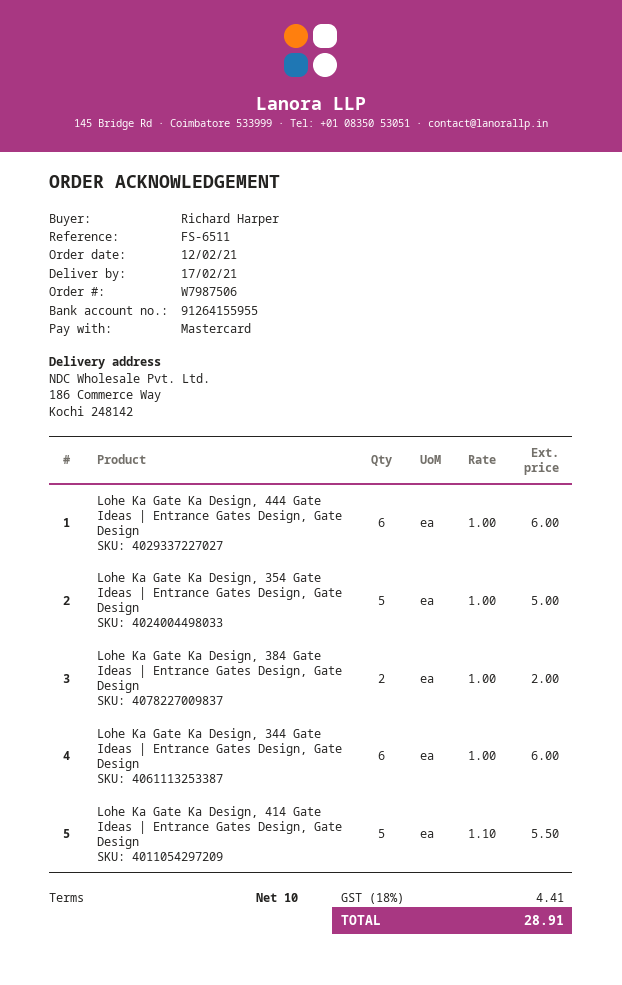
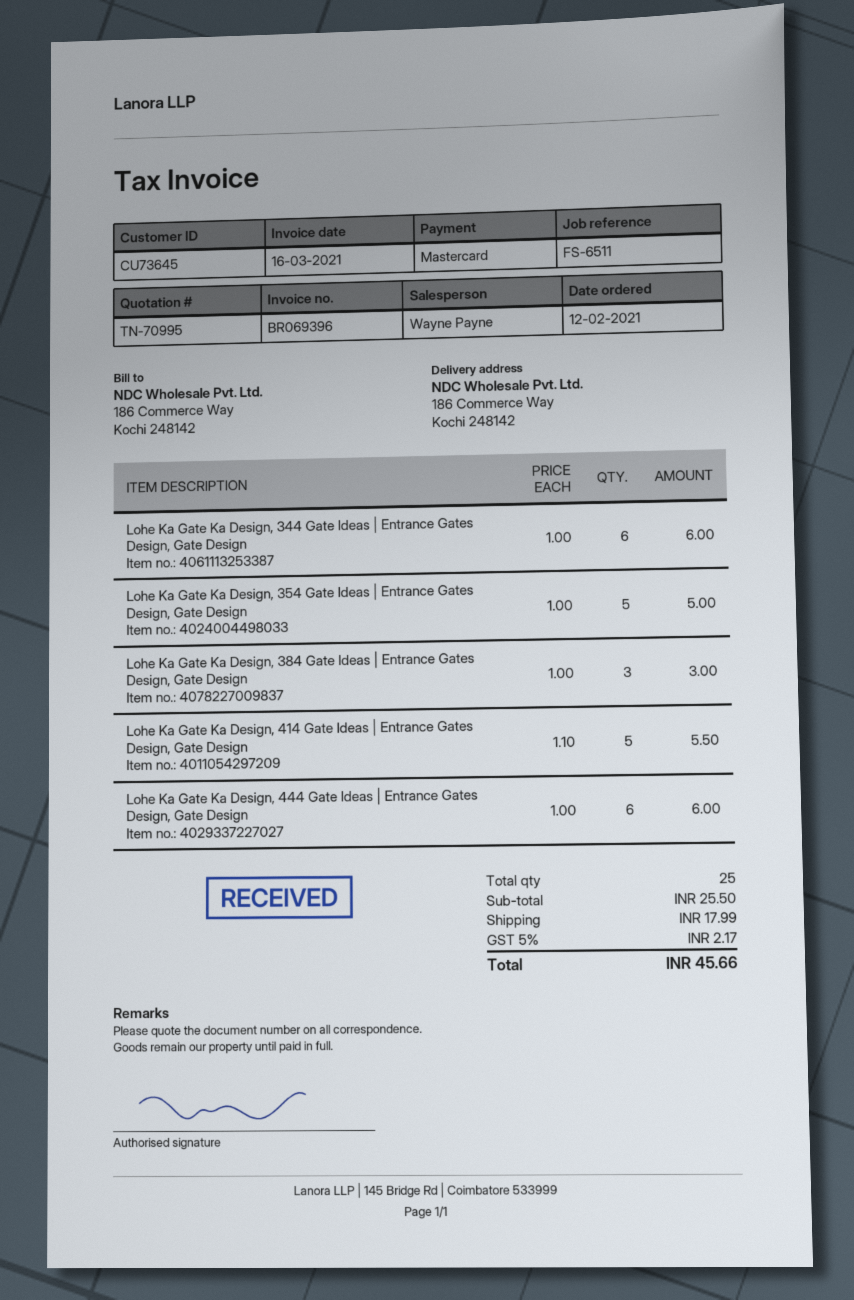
Lohe Ka Gate Ka Design, 384 Gate Ideas | Entrance Gates Design, Gate Design: 2 x 1.00 = 2.00 -> 3 x 1.00 = 3.00
shipping: none -> 17.99
tax: 18% = 4.41 -> 5% = 2.17
total: 28.91 -> 45.66

